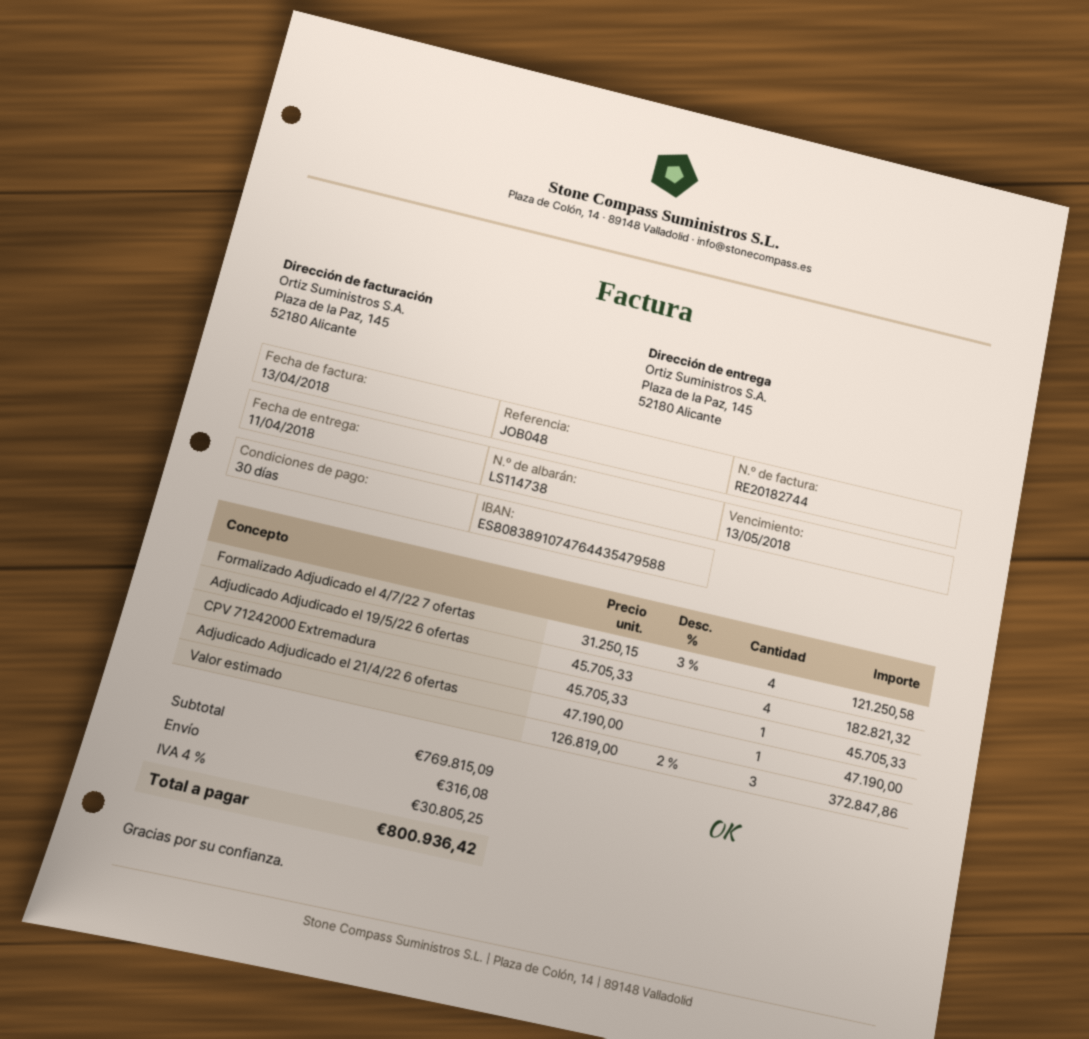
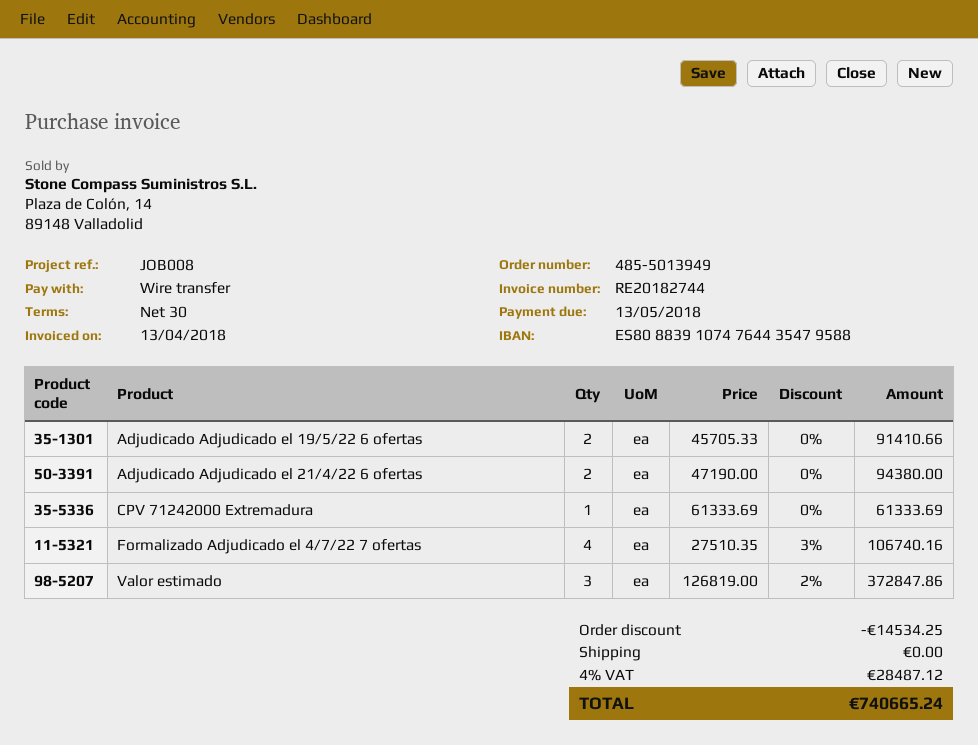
reference: JOB048 -> JOB008
bank account: ES8083891074764435479588 -> ES8088391074764435479588
Formalizado Adjudicado el 4/7/22 7 ofertas: 4 x 31250.15 - 3% = 121250.58 -> 4 x 27510.35 - 3% = 106740.16
Adjudicado Adjudicado el 19/5/22 6 ofertas: 4 x 45705.33 = 182821.32 -> 2 x 45705.33 = 91410.66
CPV 71242000 Extremadura: 1 x 45705.33 = 45705.33 -> 1 x 61333.69 = 61333.69
Adjudicado Adjudicado el 21/4/22 6 ofertas: 1 x 47190.00 = 47190.00 -> 2 x 47190.00 = 94380.00
discount: none -> 14534.25
shipping: 316.08 -> 0.00
tax: 4% = 30805.25 -> 4% = 28487.12
total: 800936.42 -> 740665.24

